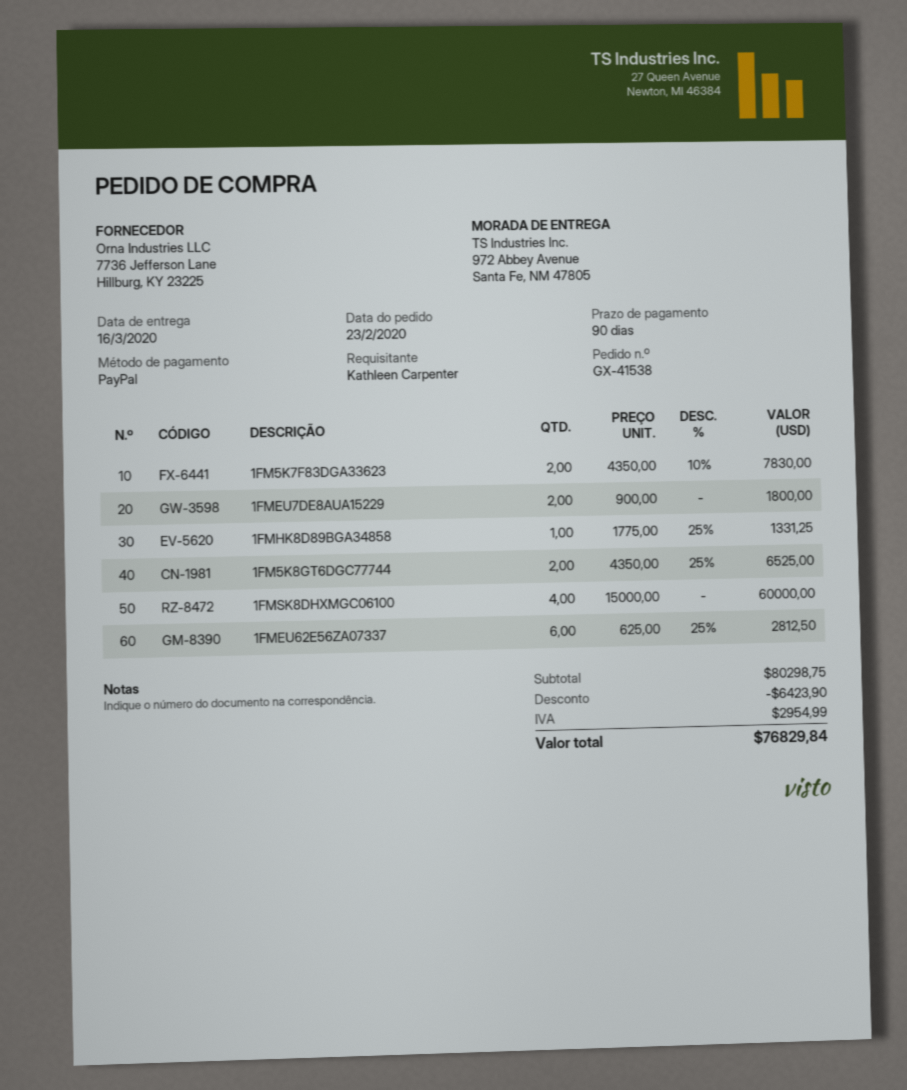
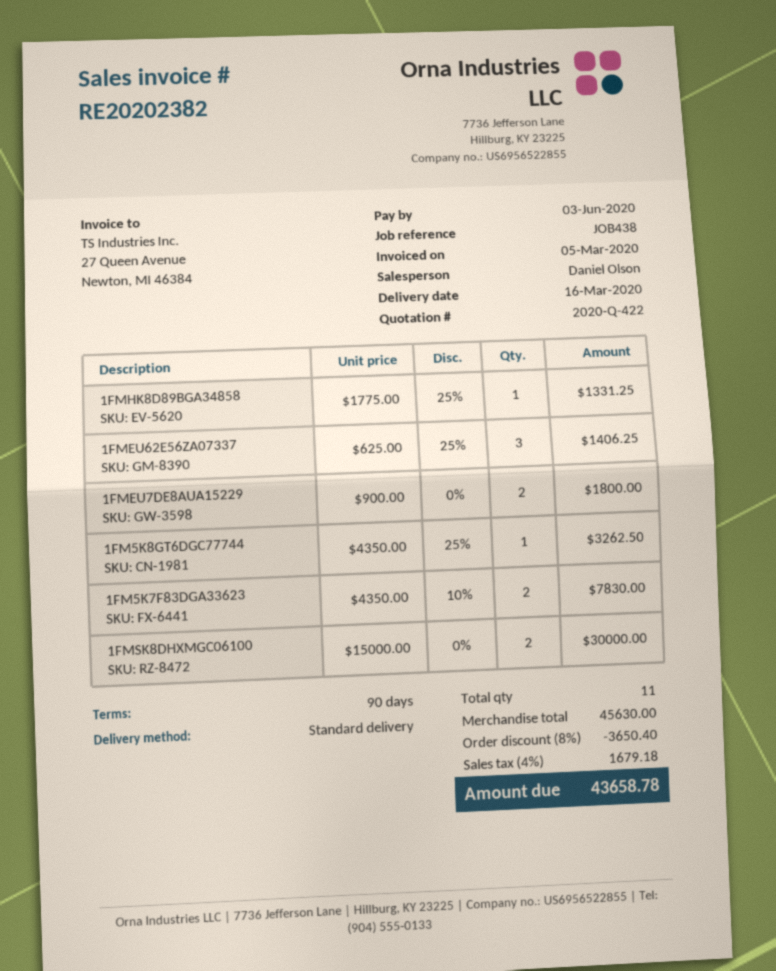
1FM5K8GT6DGC77744: 2 x 4350.00 - 25% = 6525.00 -> 1 x 4350.00 - 25% = 3262.50
1FMSK8DHXMGC06100: 4 x 15000.00 = 60000.00 -> 2 x 15000.00 = 30000.00
1FMEU62E56ZA07337: 6 x 625.00 - 25% = 2812.50 -> 3 x 625.00 - 25% = 1406.25
subtotal: 80298.75 -> 45630.00
discount: 6423.90 -> 3650.40
tax: 2954.99 -> 1679.18
total: 76829.84 -> 43658.78

